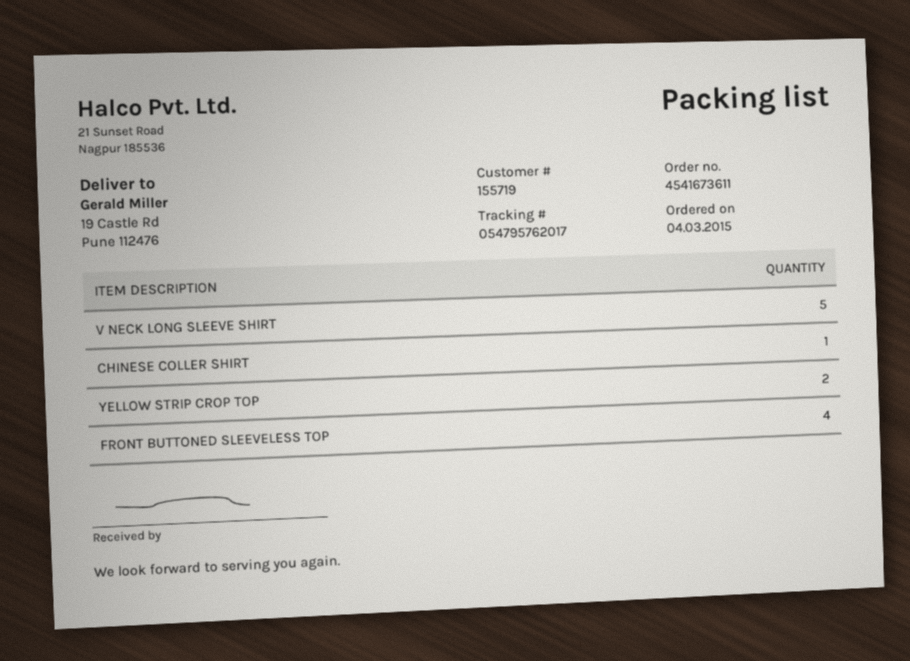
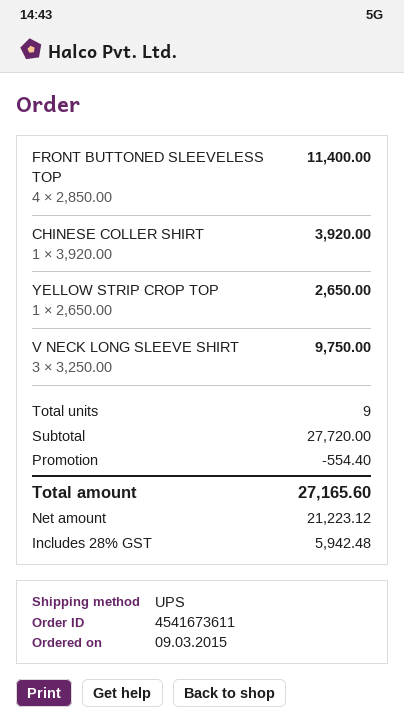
order date: 2015-03-04 -> 2015-03-09
V NECK LONG SLEEVE SHIRT: 5 -> 3
YELLOW STRIP CROP TOP: 2 -> 1

